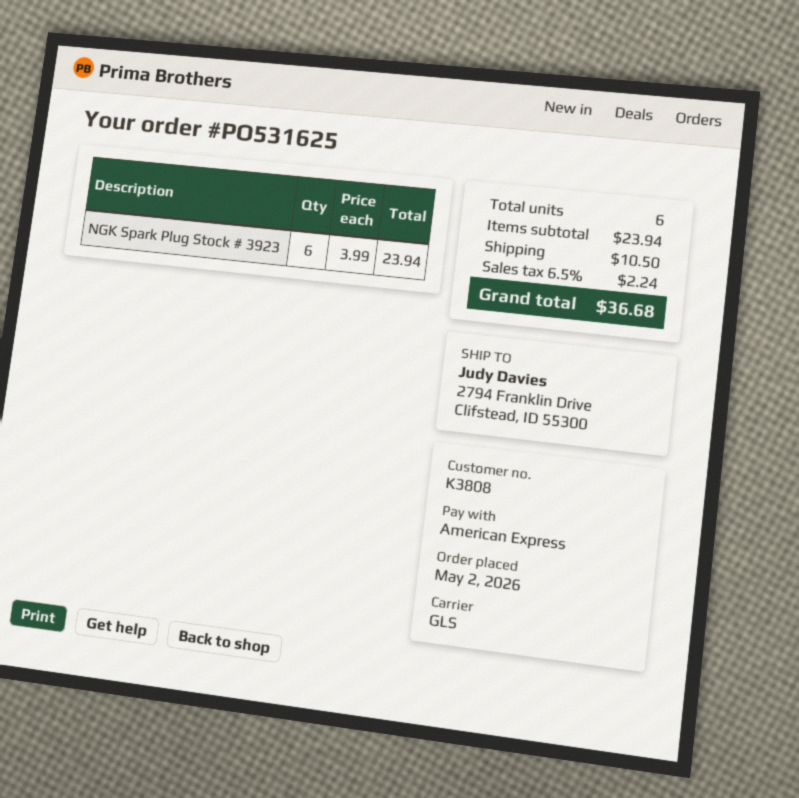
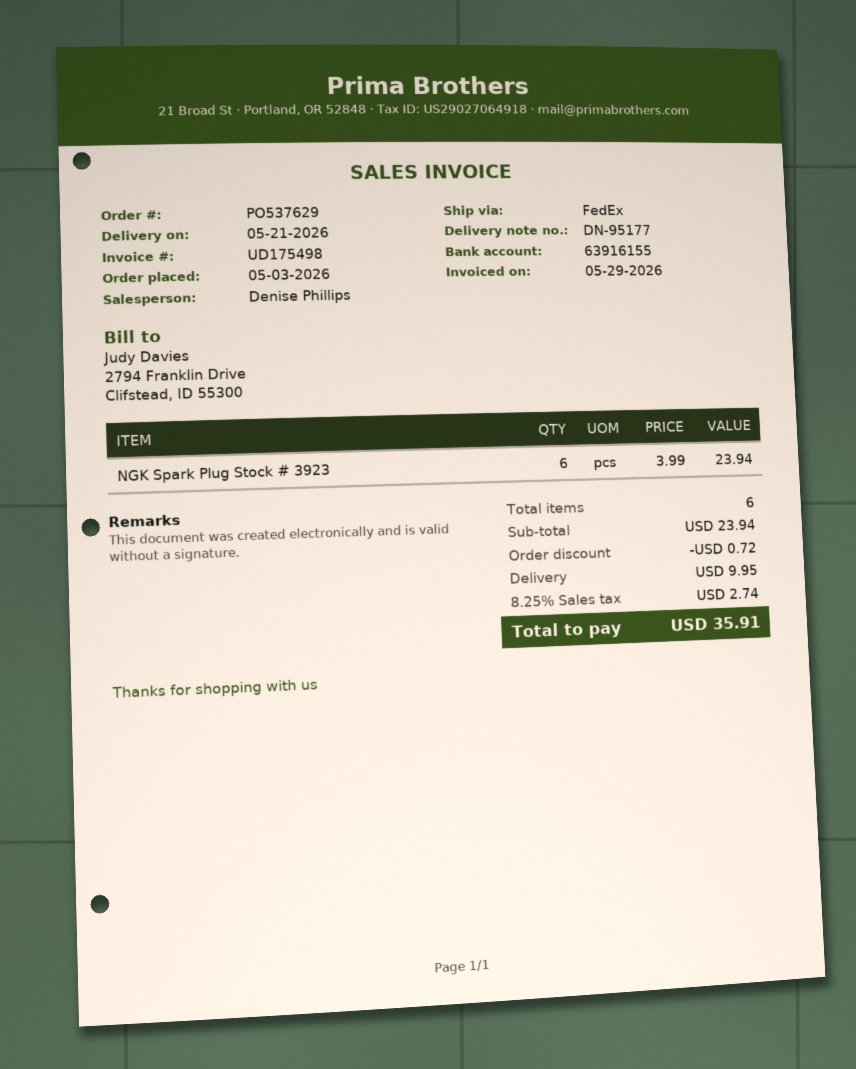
order number: PO531625 -> PO537629
order date: 2026-05-02 -> 2026-05-03
shipping method: GLS -> FedEx
discount: none -> 0.72
shipping: 10.50 -> 9.95
tax: 6.5% = 2.24 -> 8.25% = 2.74
total: 36.68 -> 35.91

